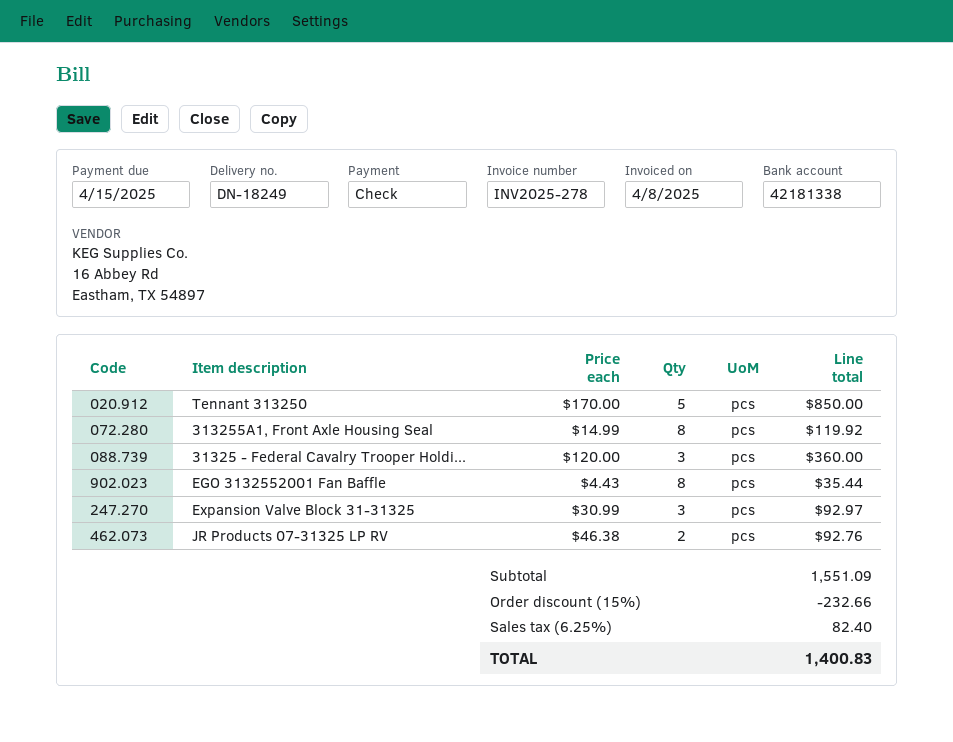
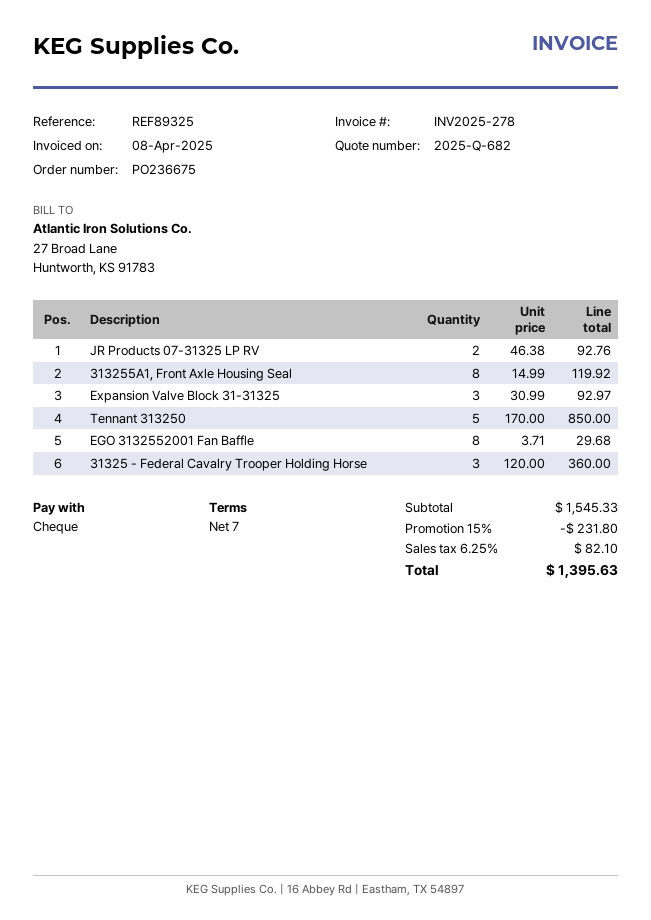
EGO 3132552001 Fan Baffle: 8 x 4.43 = 35.44 -> 8 x 3.71 = 29.68
subtotal: 1551.09 -> 1545.33
discount: 15% = 232.66 -> 15% = 231.80
tax: 6.25% = 82.40 -> 6.25% = 82.10
total: 1400.83 -> 1395.63

